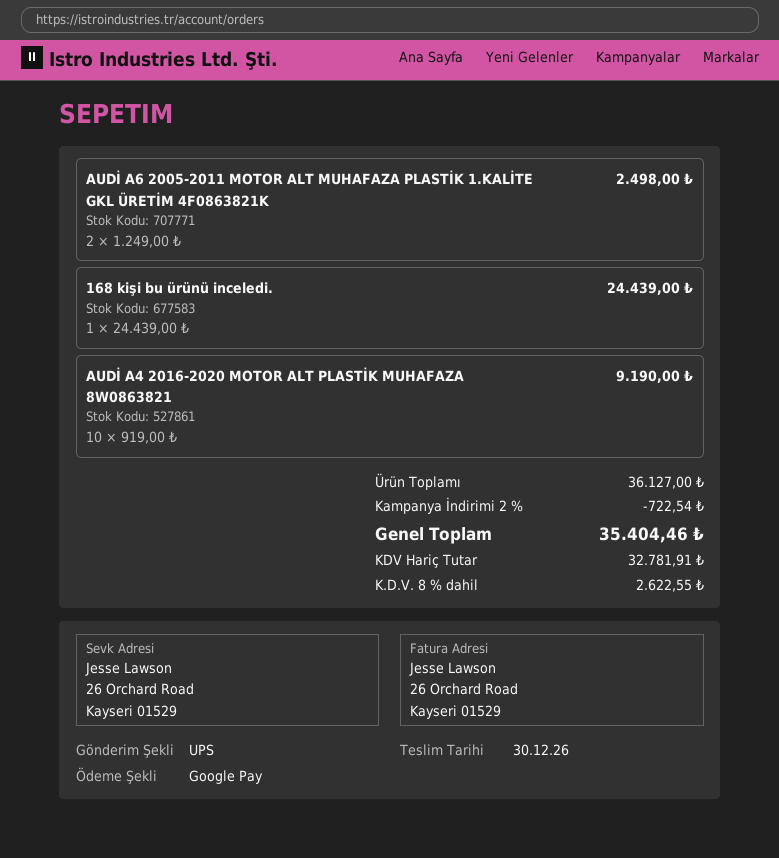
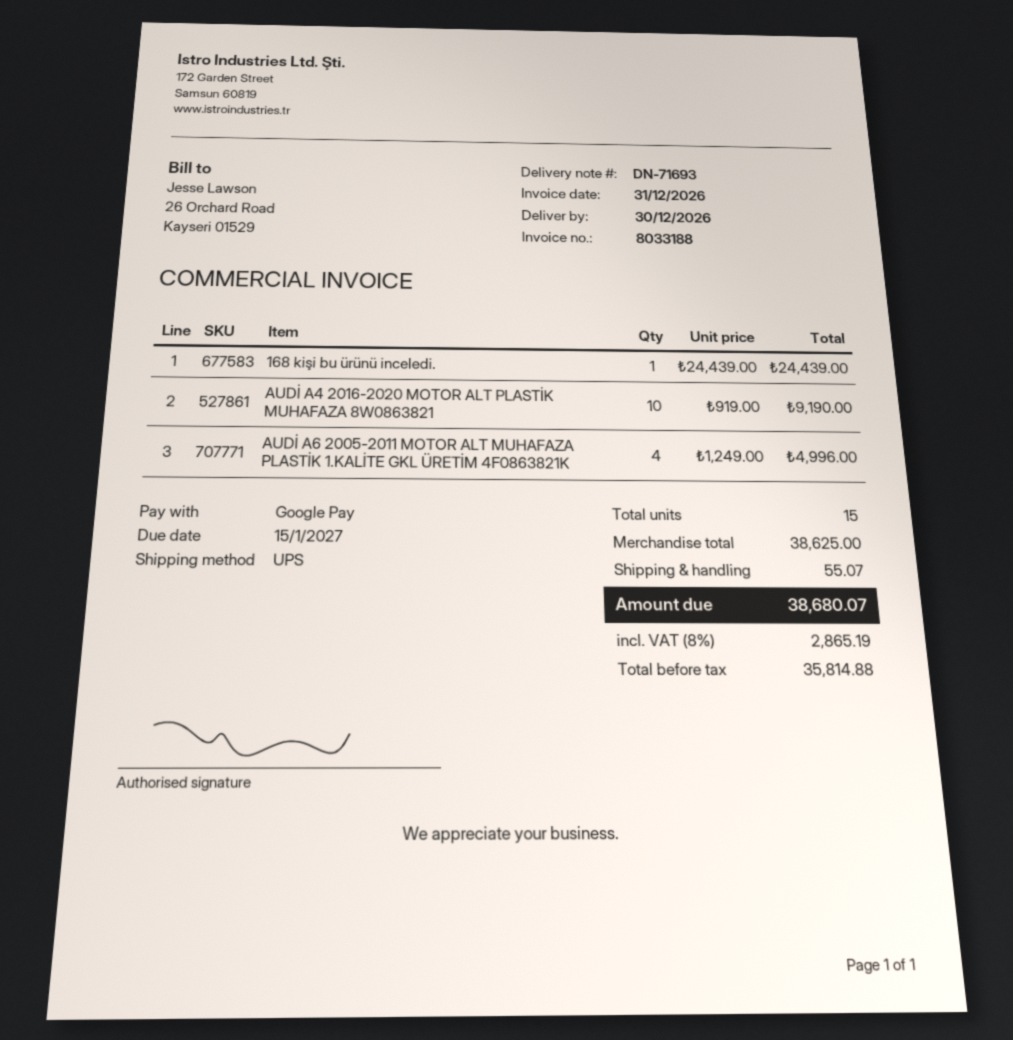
AUDİ A6 2005-2011 MOTOR ALT MUHAFAZA PLASTİK 1.KALİTE GKL ÜRETİM 4F0863821K: 2 x 1249.00 = 2498.00 -> 4 x 1249.00 = 4996.00
subtotal: 36127.00 -> 38625.00
discount: 2% = 722.54 -> none
shipping: none -> 55.07
net: 32781.91 -> 35814.88
tax: 8% = 2622.55 -> 8% = 2865.19
total: 35404.46 -> 38680.07

